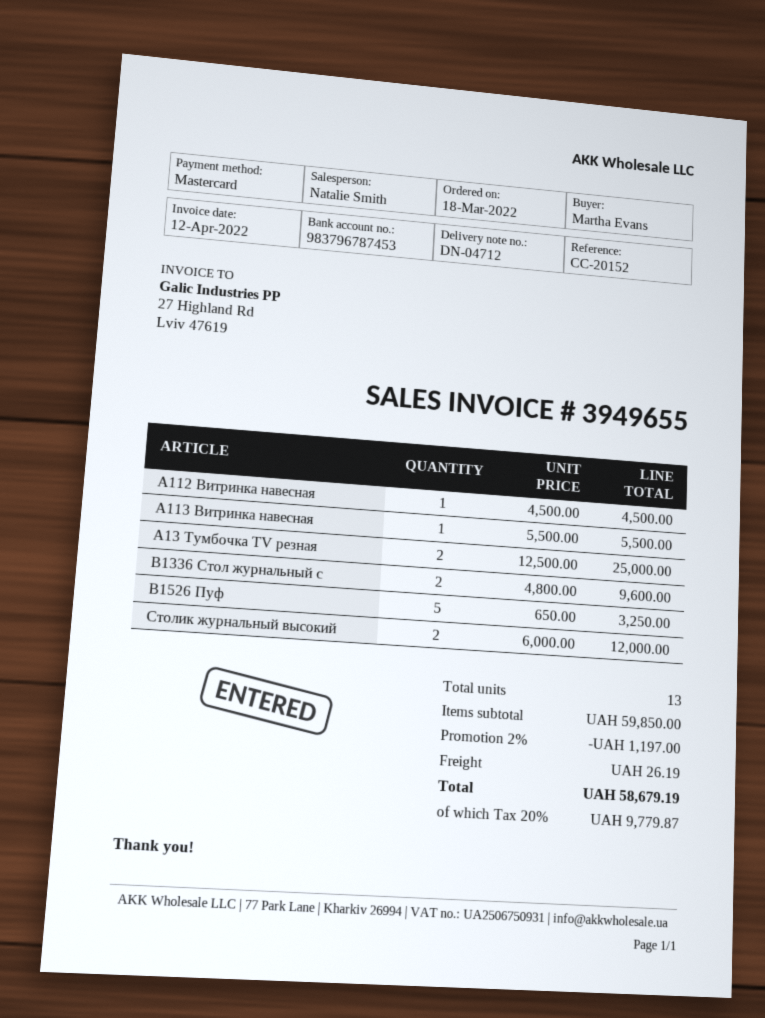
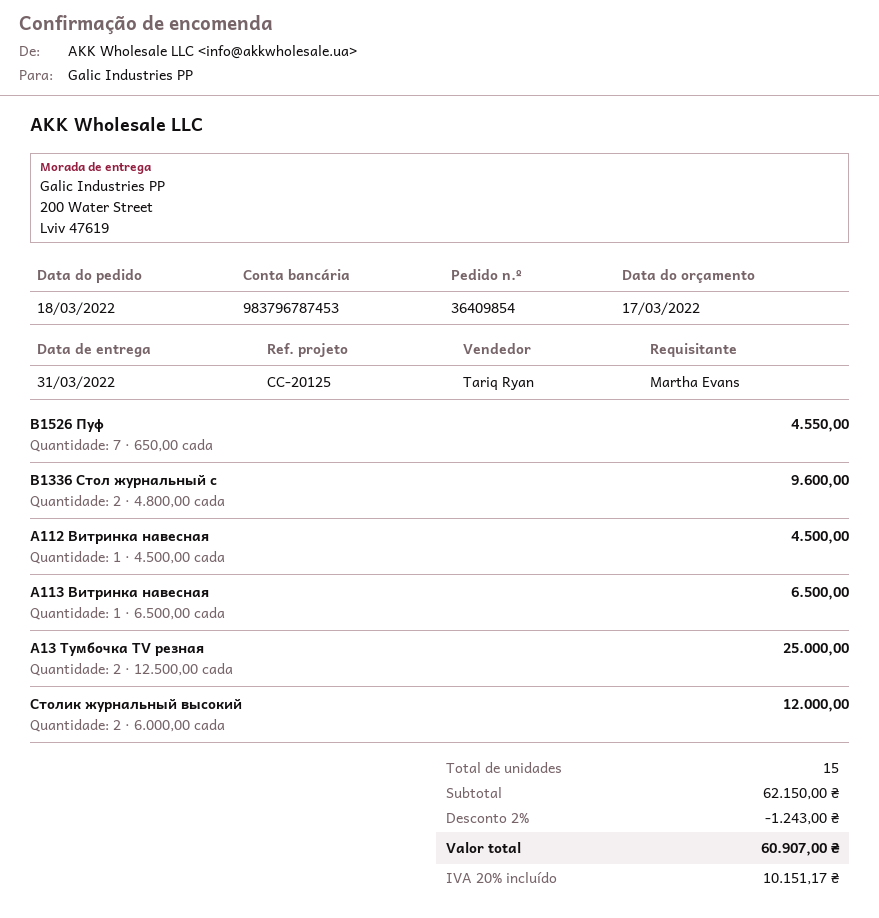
reference: CC-20152 -> CC-20125
sales rep: Natalie Smith -> Tariq Ryan
А113 Витринка навесная: 1 x 5500.00 = 5500.00 -> 1 x 6500.00 = 6500.00
В1526 Пуф: 5 x 650.00 = 3250.00 -> 7 x 650.00 = 4550.00
total quantity: 13 -> 15
subtotal: 59850.00 -> 62150.00
discount: 2% = 1197.00 -> 2% = 1243.00
shipping: 26.19 -> none
tax: 20% = 9779.87 -> 20% = 10151.17
total: 58679.19 -> 60907.00

